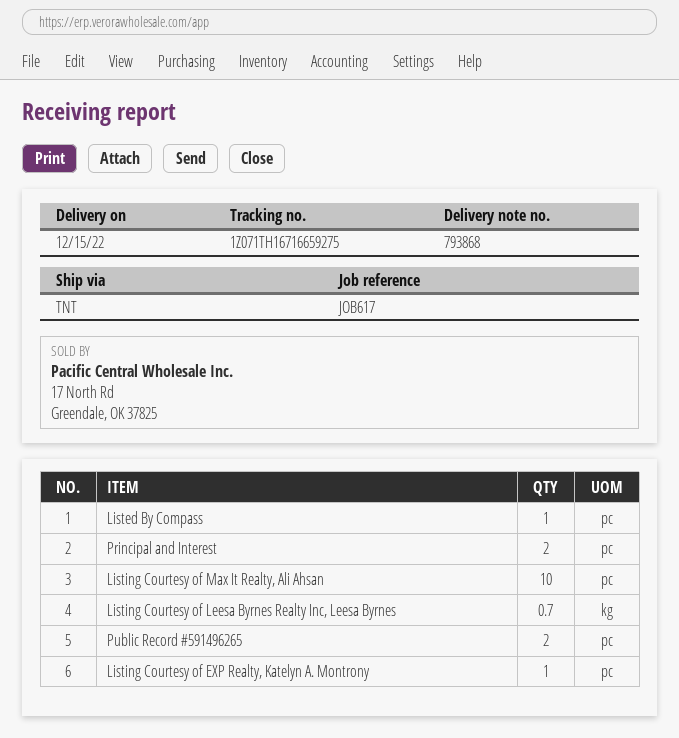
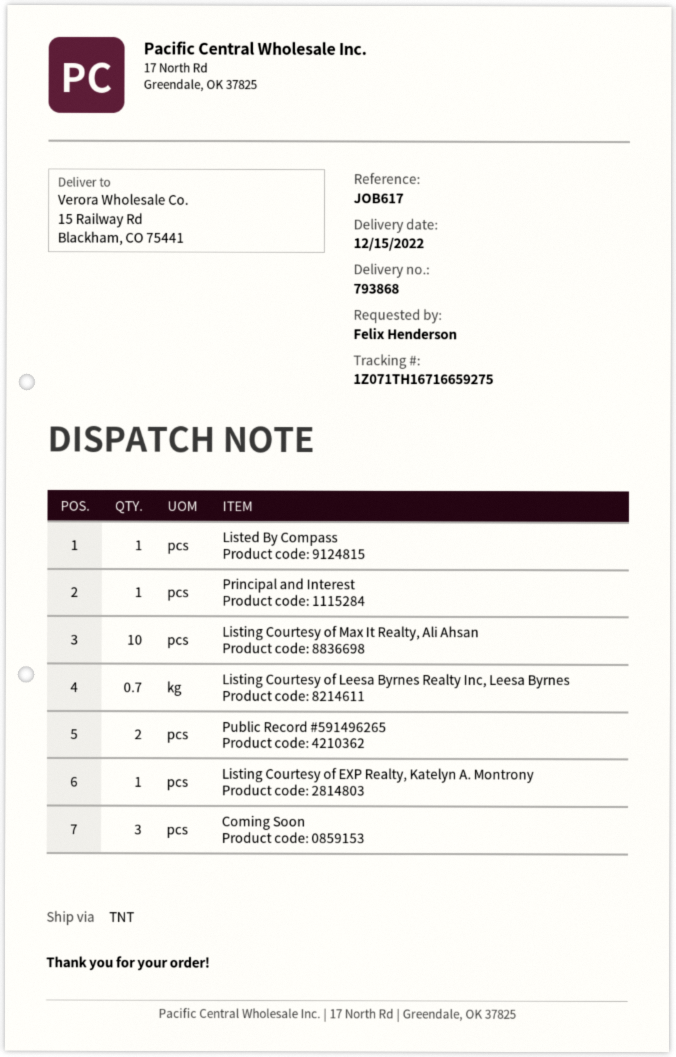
Principal and Interest: 2 -> 1
Coming Soon: none -> 3

